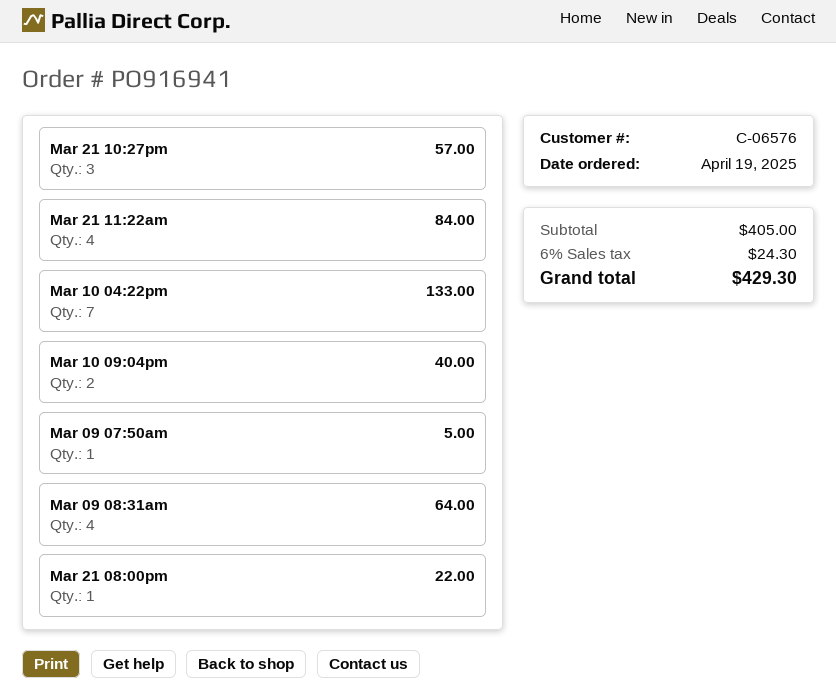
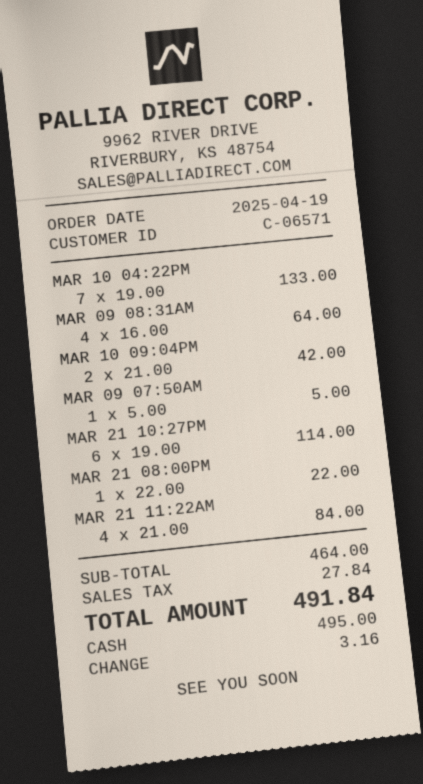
customer number: C-06576 -> C-06571
Mar 21 10:27pm: 3 for 57.00 -> 6 for 114.00
Mar 10 09:04pm: 2 for 40.00 -> 2 for 42.00
subtotal: 405.00 -> 464.00
tax: 24.30 -> 27.84
total: 429.30 -> 491.84

